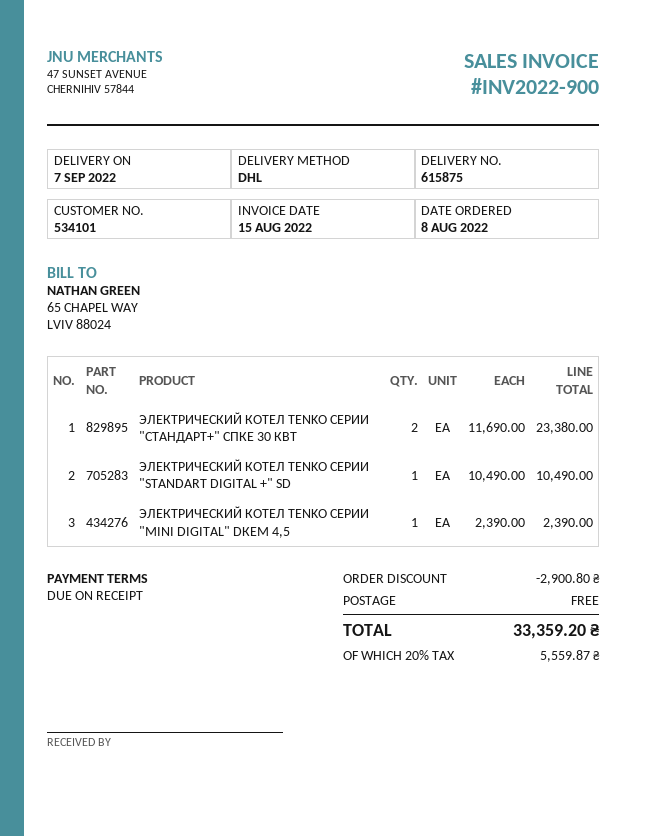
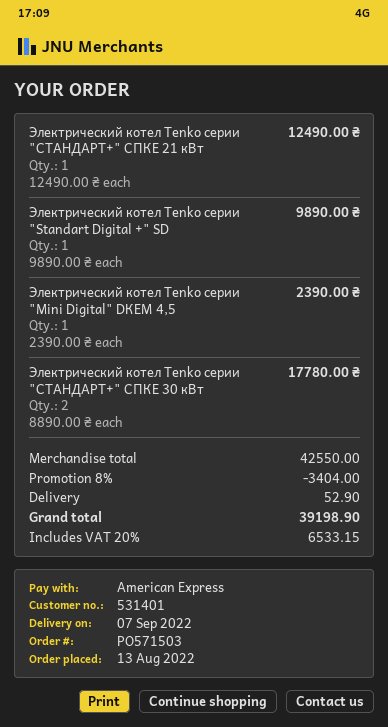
order date: 2022-08-08 -> 2022-08-13
customer number: 534101 -> 531401
ЭЛЕКТРИЧЕСКИЙ КОТЕЛ TENKO СЕРИИ "СТАНДАРТ+" СПКЕ 30 КВТ: 2 x 11690.00 = 23380.00 -> 2 x 8890.00 = 17780.00
ЭЛЕКТРИЧЕСКИЙ КОТЕЛ TENKO СЕРИИ "STANDART DIGITAL +" SD: 1 x 10490.00 = 10490.00 -> 1 x 9890.00 = 9890.00
Электрический котел Tenko серии "СТАНДАРТ+" СПКЕ 21 кВт: none -> 1 x 12490.00 = 12490.00
discount: 2900.80 -> 3404.00
shipping: 0.00 -> 52.90
tax: 20% = 5559.87 -> 20% = 6533.15
total: 33359.20 -> 39198.90

